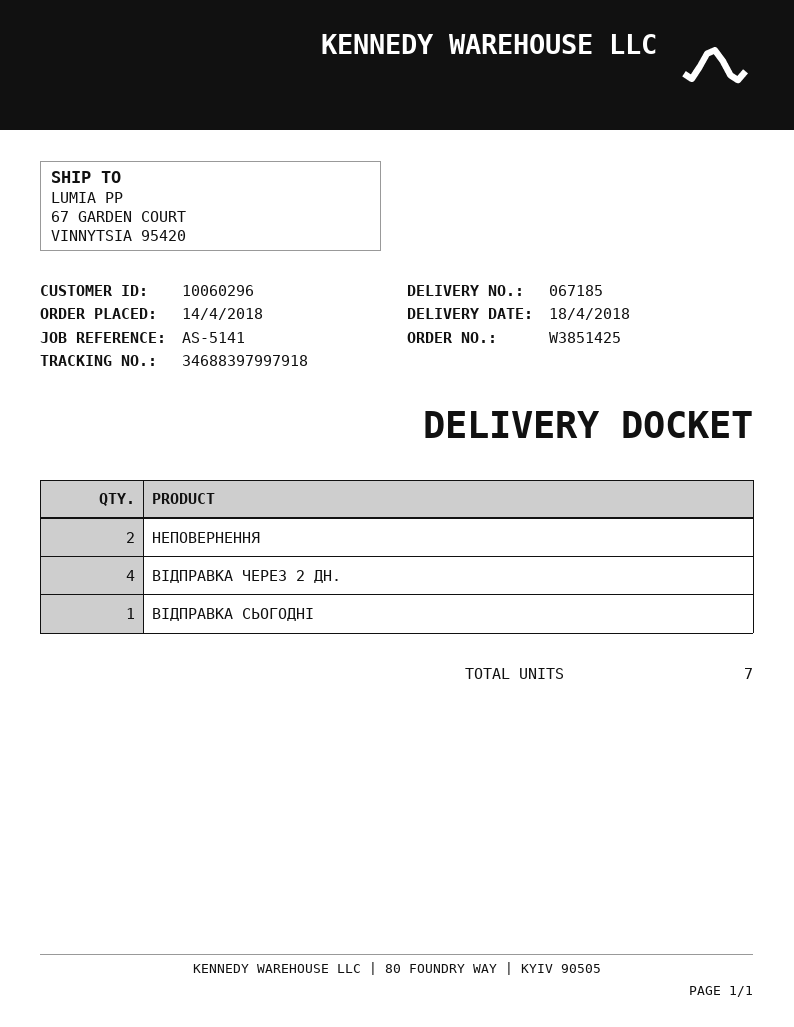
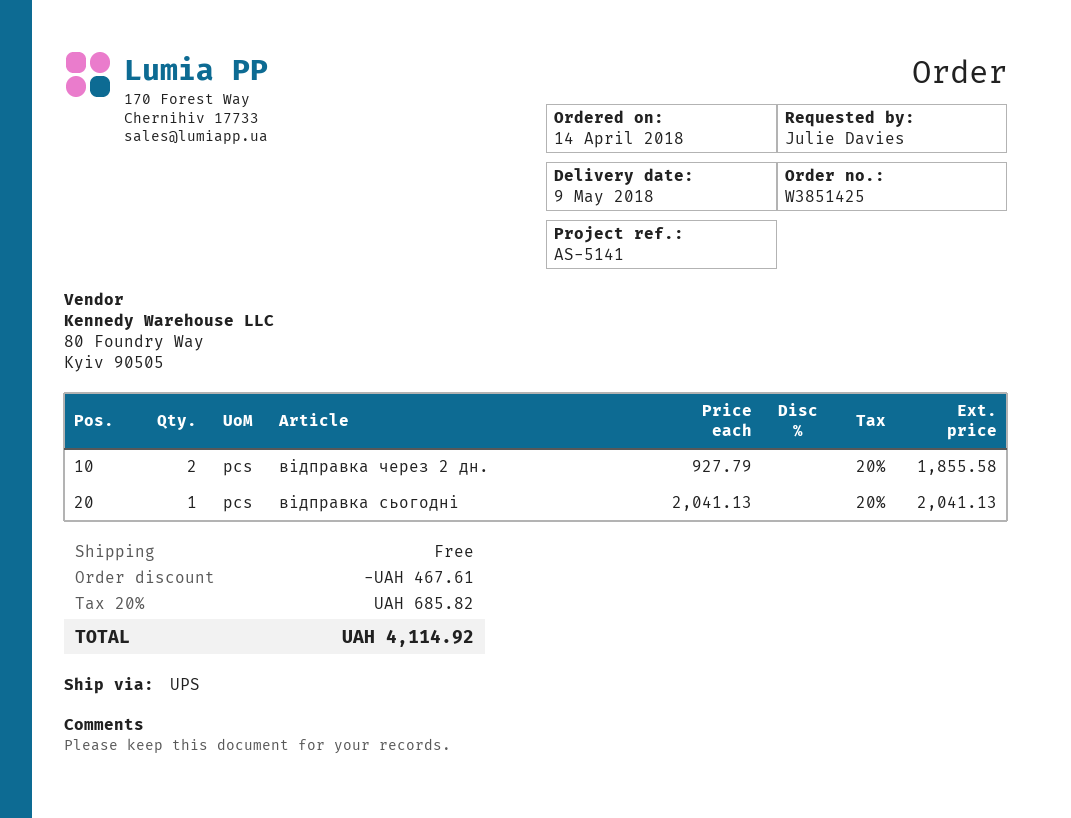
delivery date: 2018-04-18 -> 2018-05-09
НЕПОВЕРНЕННЯ: 2 -> none
ВІДПРАВКА ЧЕРЕЗ 2 ДН.: 4 -> 2

